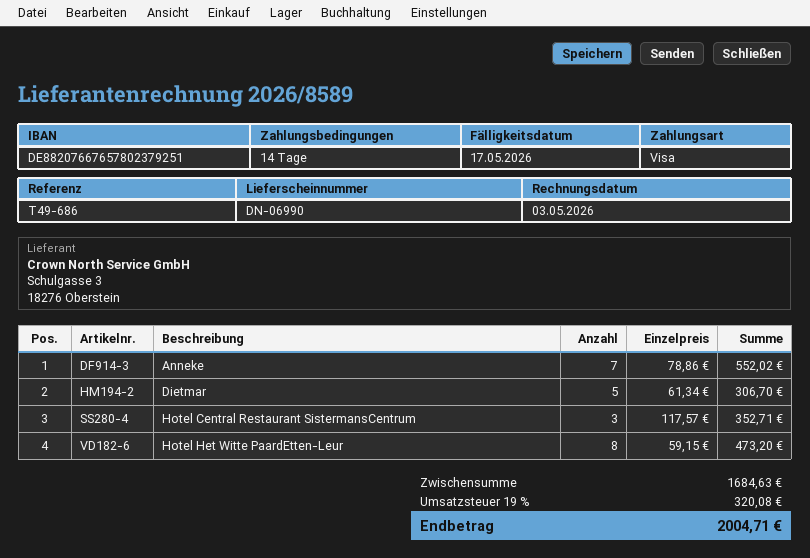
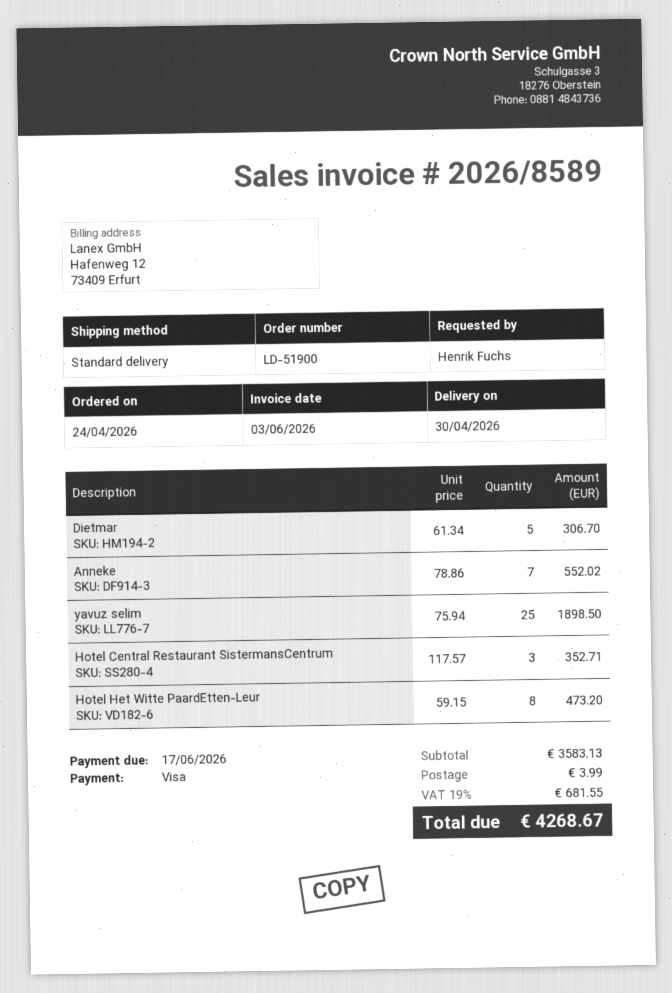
invoice date: 2026-05-03 -> 2026-06-03
due date: 2026-05-17 -> 2026-06-17
yavuz selim: none -> 25 x 75.94 = 1898.50
subtotal: 1684.63 -> 3583.13
shipping: none -> 3.99
tax: 19% = 320.08 -> 19% = 681.55
total: 2004.71 -> 4268.67

